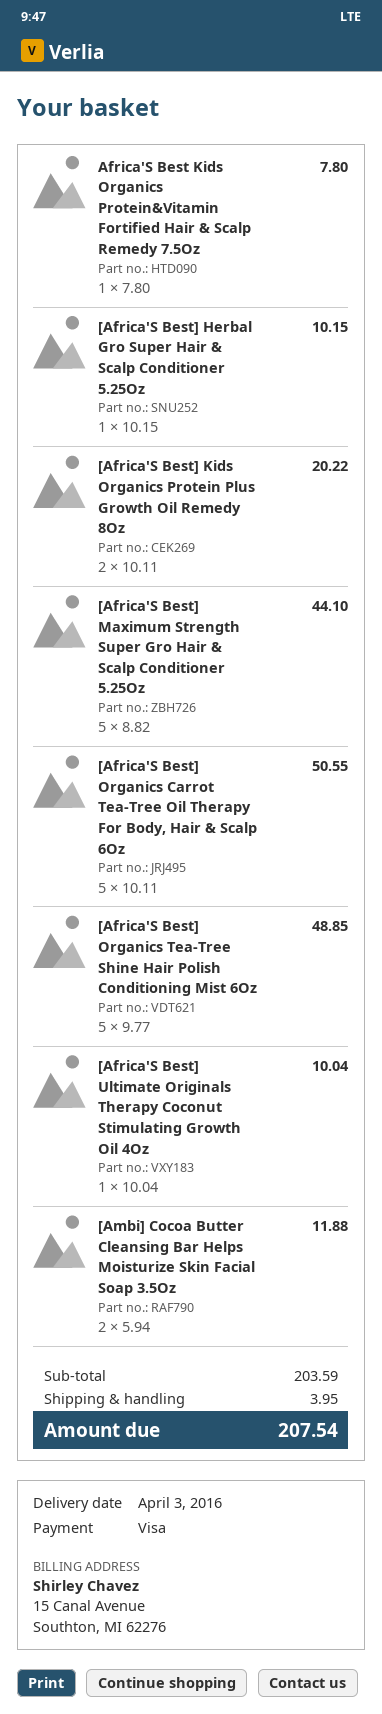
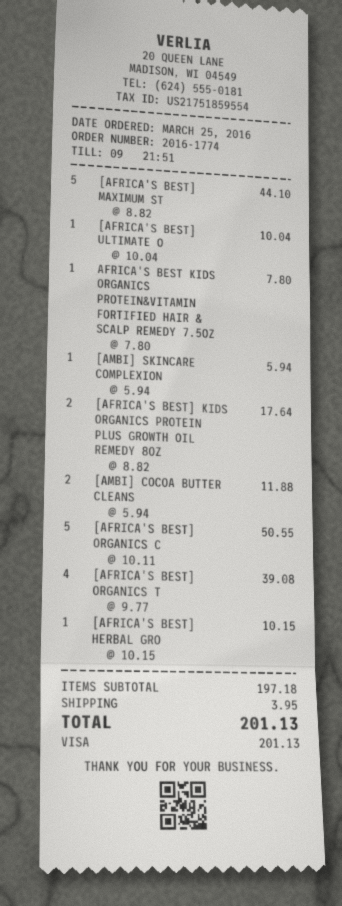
[Africa'S Best] Kids Organics Protein Plus Growth Oil Remedy 8Oz: 2 x 10.11 = 20.22 -> 2 x 8.82 = 17.64
[Africa'S Best] Organics Tea-Tree Shine Hair Polish Conditioning Mist 6Oz: 5 x 9.77 = 48.85 -> 4 x 9.77 = 39.08
[AMBI] SKINCARE COMPLEXION: none -> 1 x 5.94 = 5.94
subtotal: 203.59 -> 197.18
total: 207.54 -> 201.13

